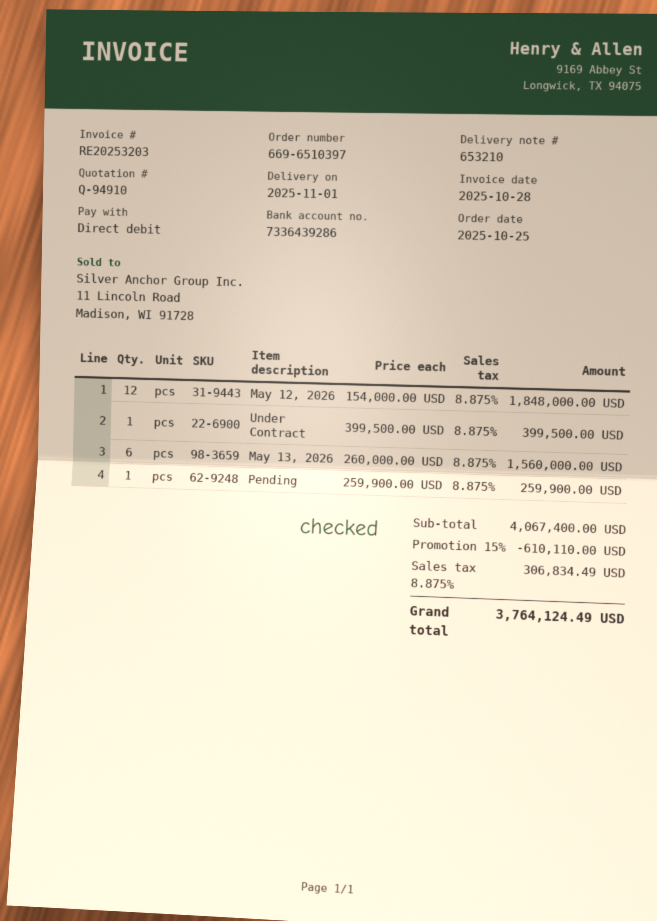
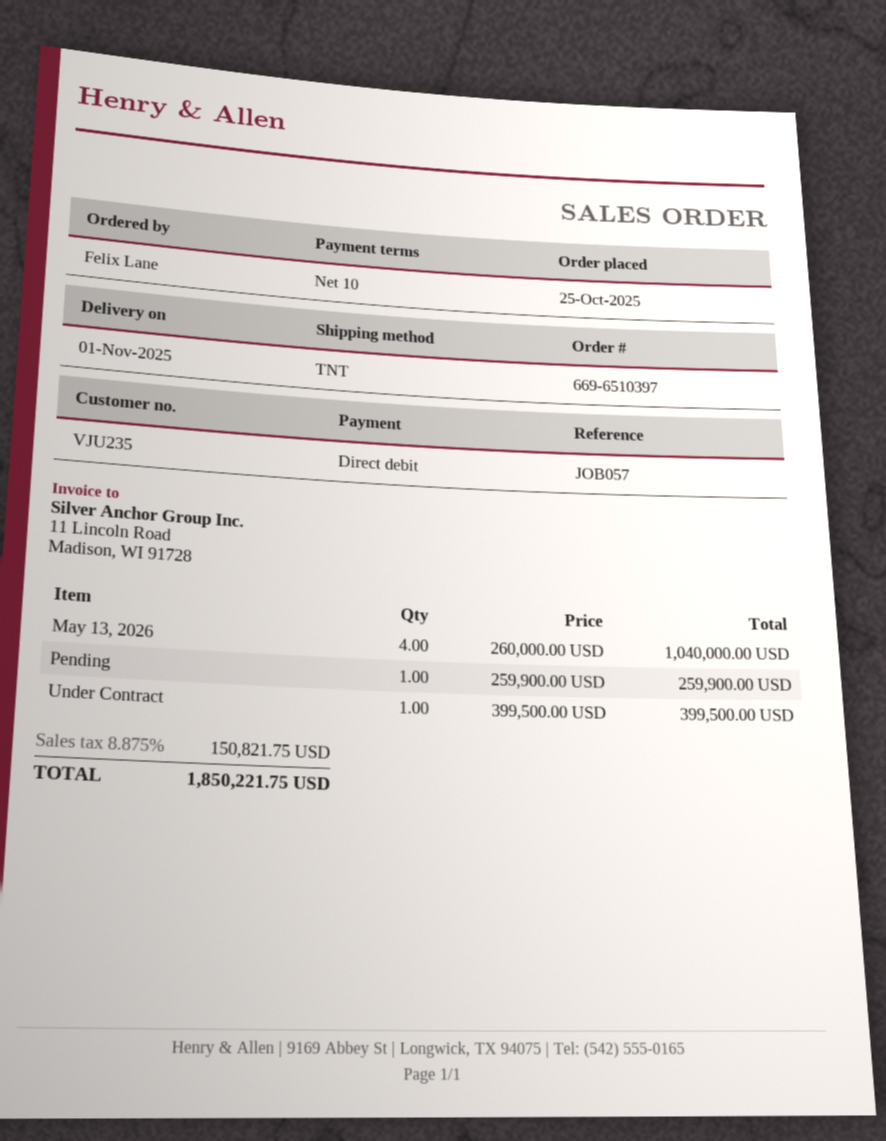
May 12, 2026: 12 x 154000.00 = 1848000.00 -> none
May 13, 2026: 6 x 260000.00 = 1560000.00 -> 4 x 260000.00 = 1040000.00
discount: 15% = 610110.00 -> none
tax: 8.875% = 306834.49 -> 8.875% = 150821.75
total: 3764124.49 -> 1850221.75

